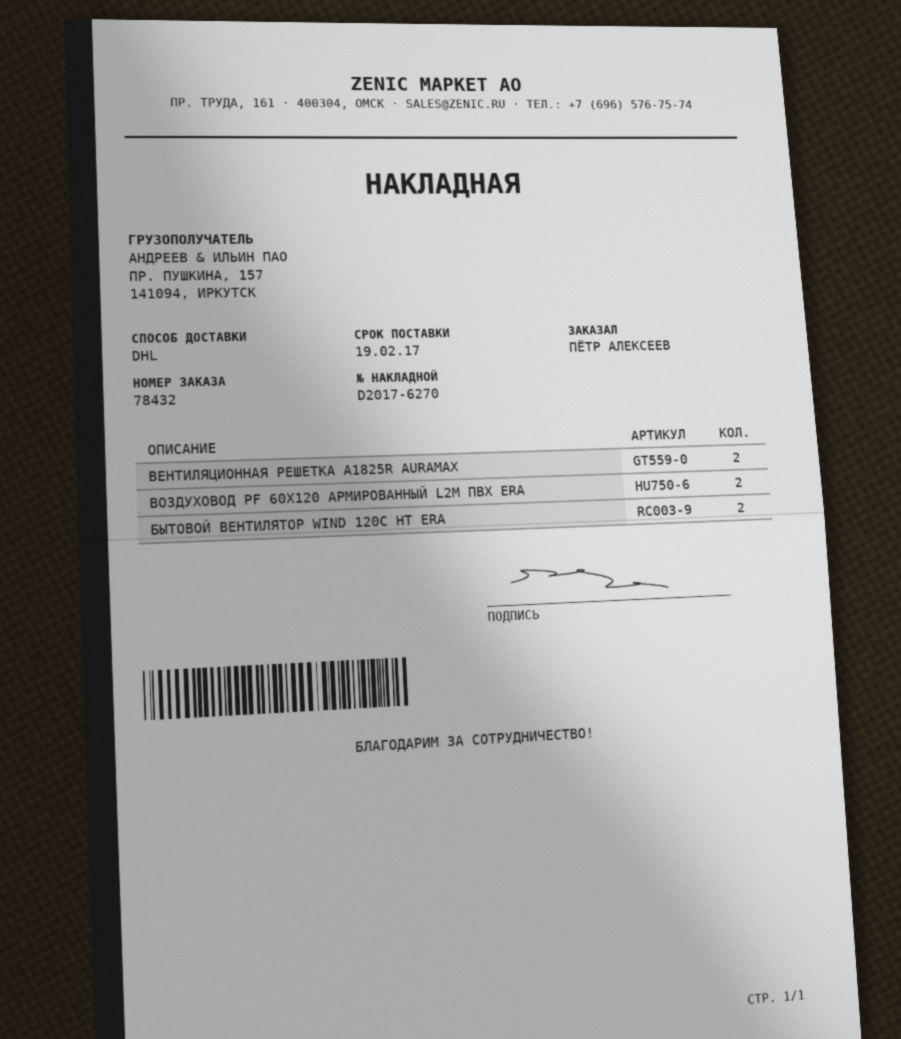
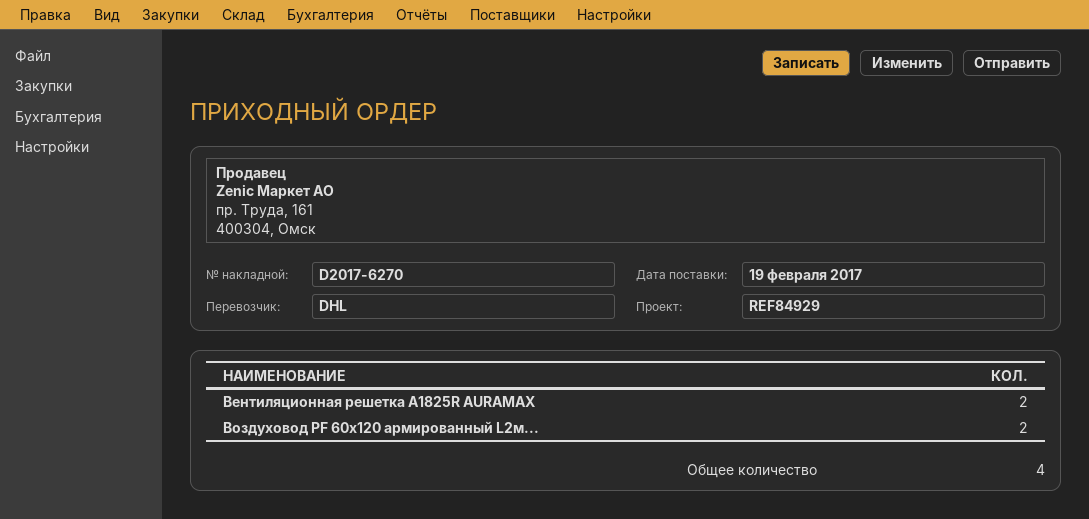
БЫТОВОЙ ВЕНТИЛЯТОР WIND 120C HT ERA: 2 -> none

